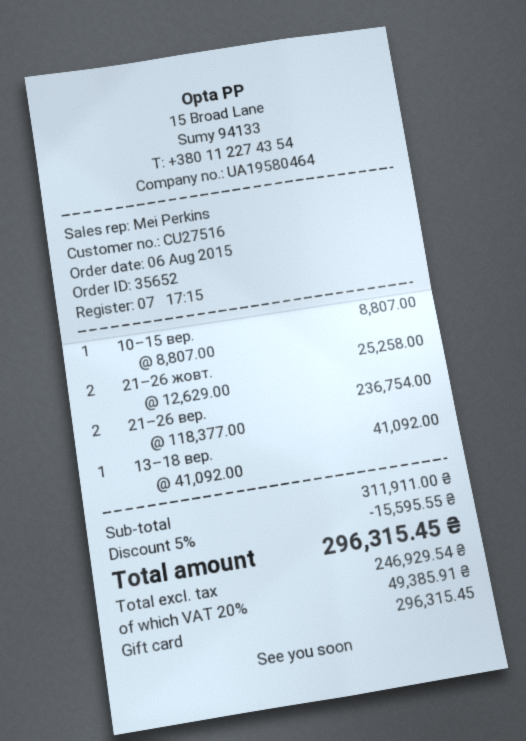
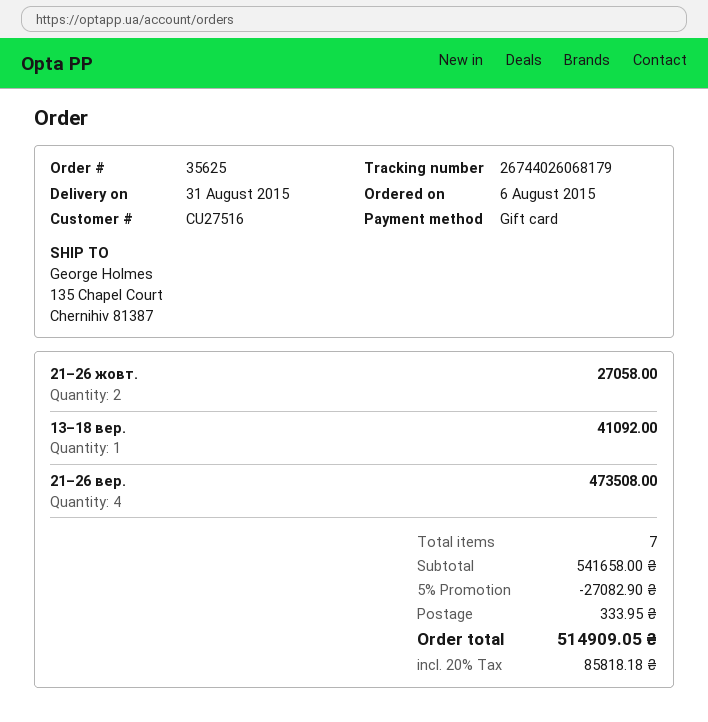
order number: 35652 -> 35625
10–15 вер.: 1 for 8807.00 -> none
21–26 жовт.: 2 for 25258.00 -> 2 for 27058.00
21–26 вер.: 2 for 236754.00 -> 4 for 473508.00
subtotal: 311911.00 -> 541658.00
discount: 5% = 15595.55 -> 5% = 27082.90
shipping: none -> 333.95
tax: 20% = 49385.91 -> 20% = 85818.18
total: 296315.45 -> 514909.05

